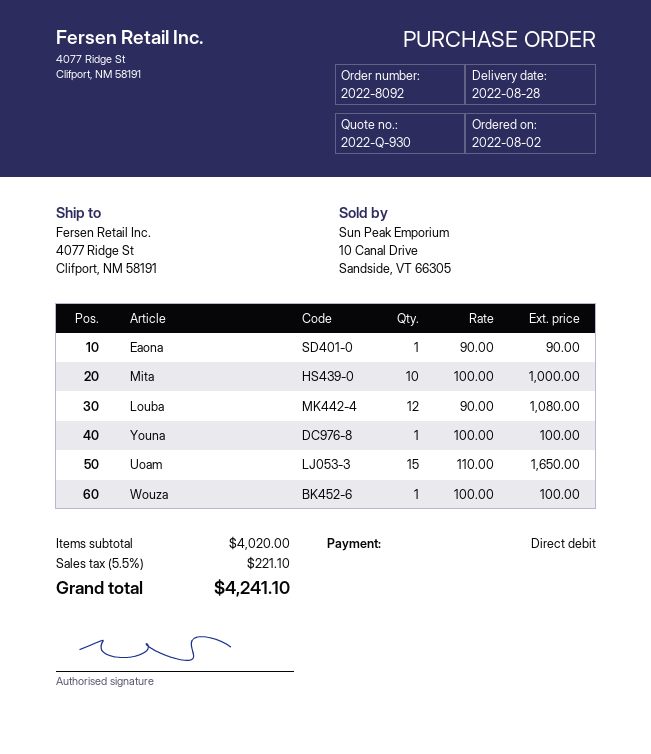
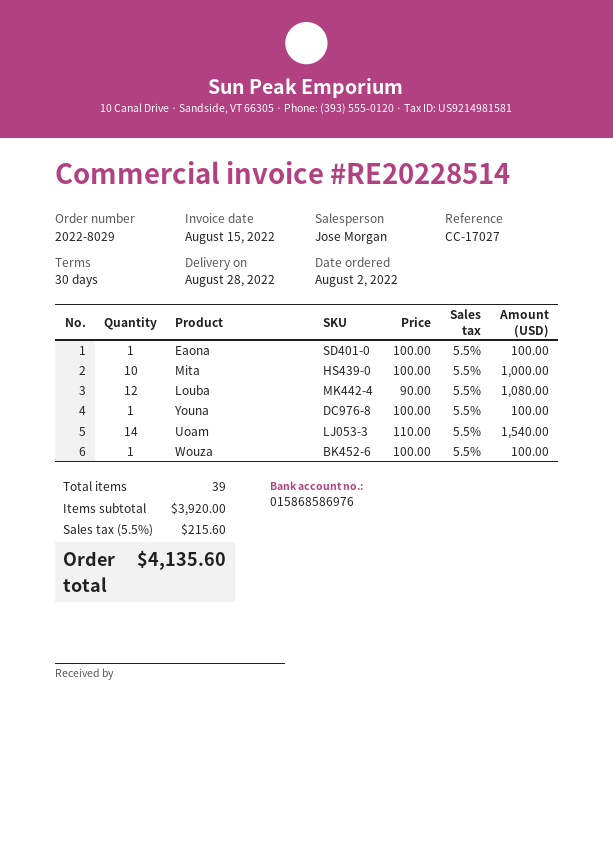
order number: 2022-8092 -> 2022-8029
Eaona: 1 x 90.00 = 90.00 -> 1 x 100.00 = 100.00
Uoam: 15 x 110.00 = 1650.00 -> 14 x 110.00 = 1540.00
subtotal: 4020.00 -> 3920.00
tax: 5.5% = 221.10 -> 5.5% = 215.60
total: 4241.10 -> 4135.60

